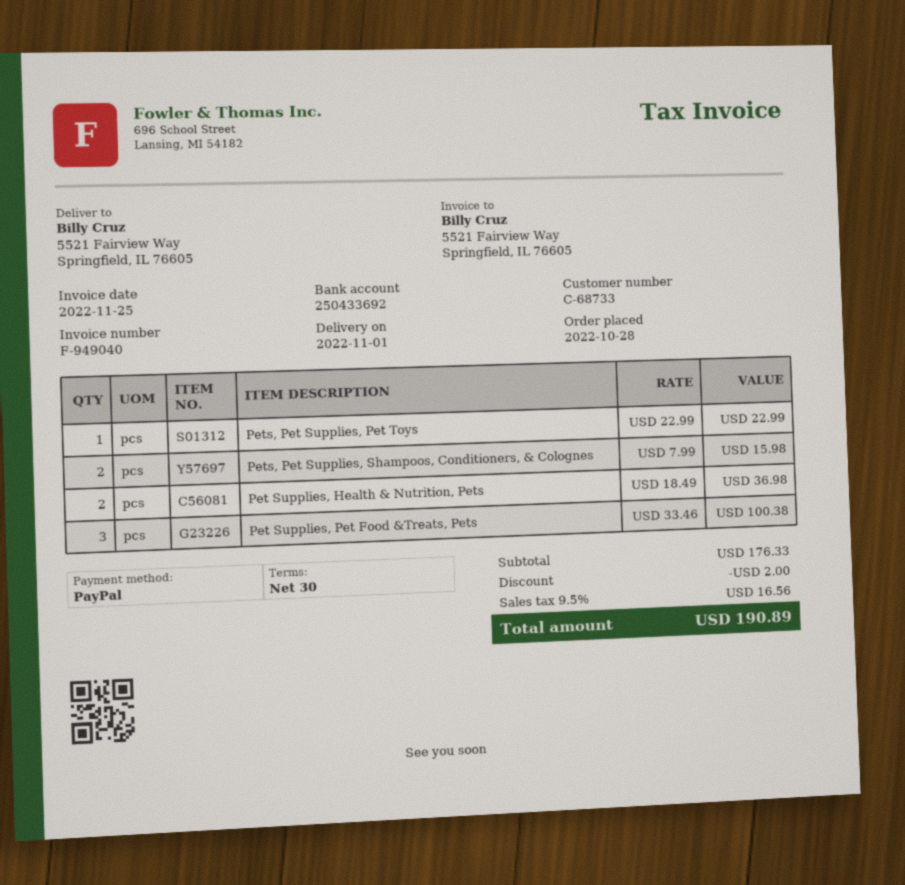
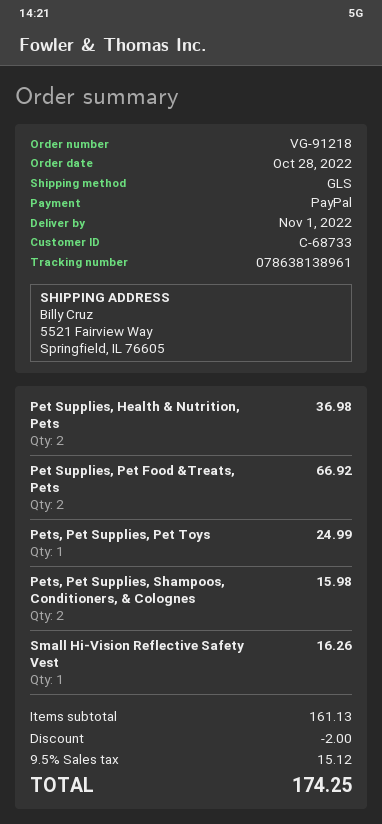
Pets, Pet Supplies, Pet Toys: 1 for 22.99 -> 1 for 24.99
Pet Supplies, Pet Food &Treats, Pets: 3 for 100.38 -> 2 for 66.92
Small Hi-Vision Reflective Safety Vest: none -> 1 for 16.26
subtotal: 176.33 -> 161.13
tax: 9.5% = 16.56 -> 9.5% = 15.12
total: 190.89 -> 174.25

